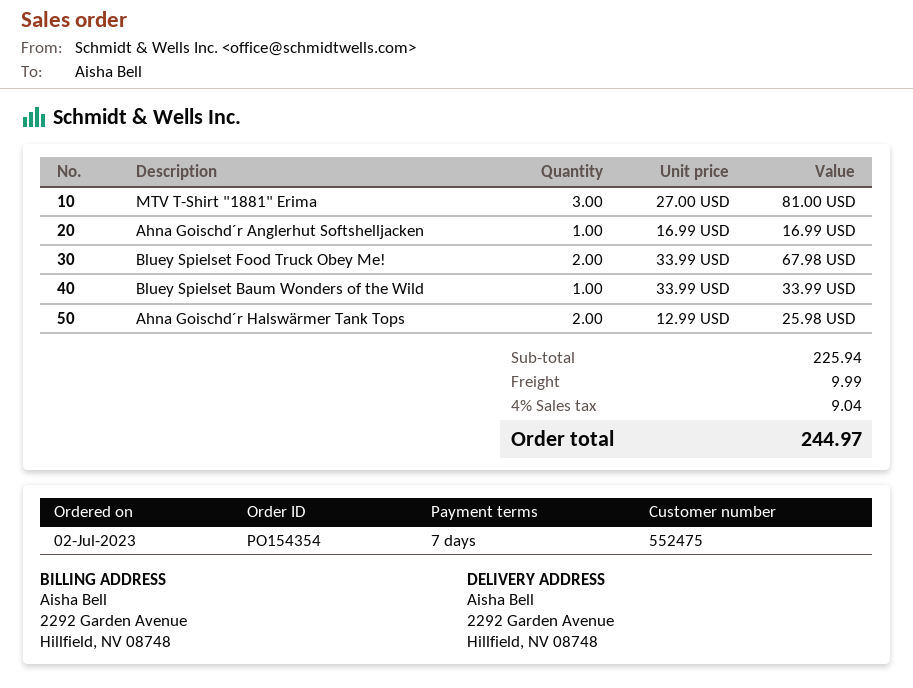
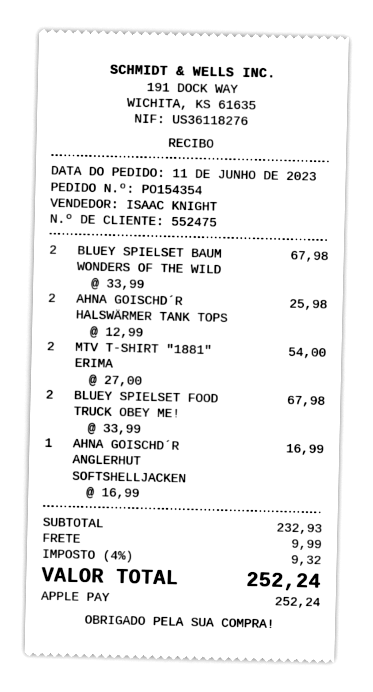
order date: 2023-07-02 -> 2023-06-11
MTV T-Shirt "1881" Erima: 3 x 27.00 = 81.00 -> 2 x 27.00 = 54.00
Bluey Spielset Baum Wonders of the Wild: 1 x 33.99 = 33.99 -> 2 x 33.99 = 67.98
subtotal: 225.94 -> 232.93
tax: 4% = 9.04 -> 4% = 9.32
total: 244.97 -> 252.24

